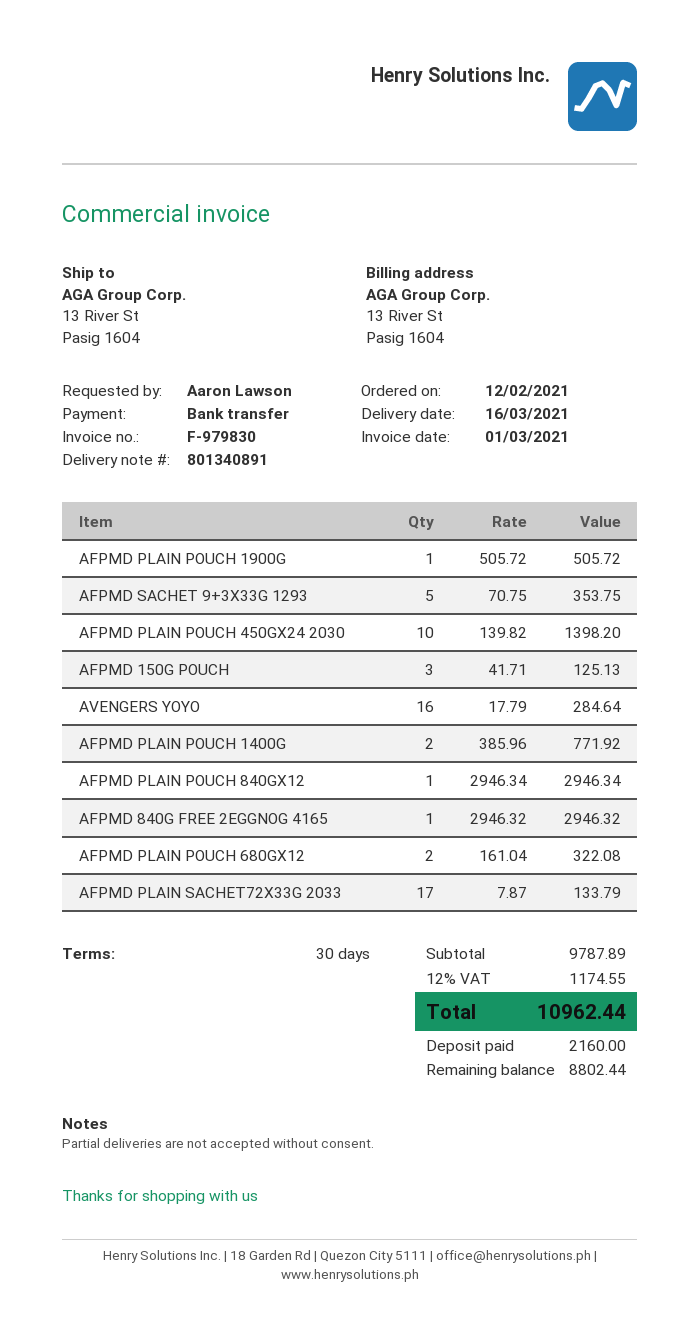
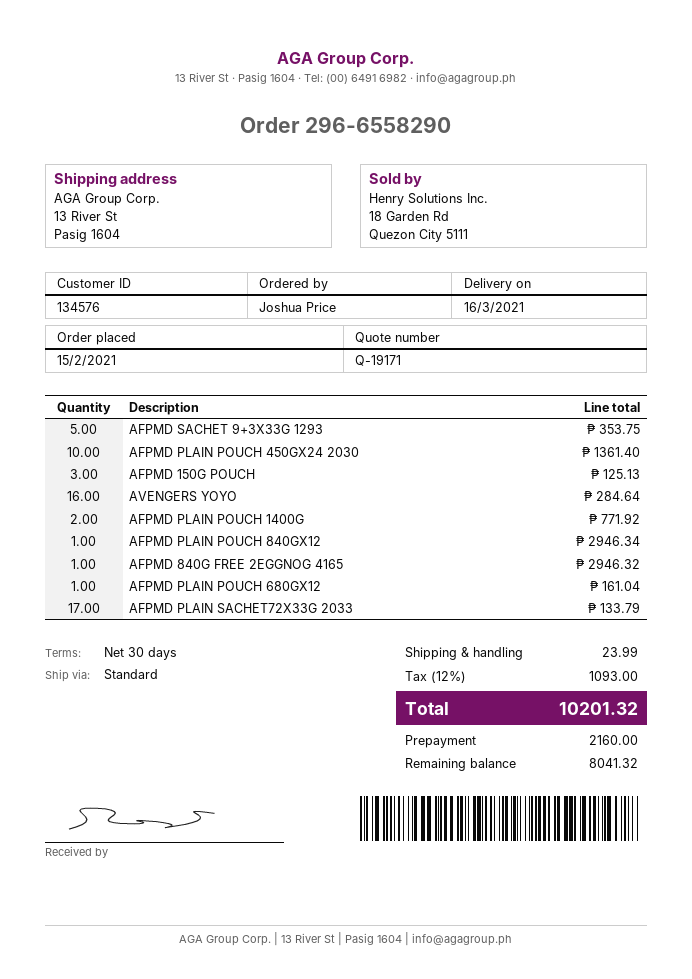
order date: 2021-02-12 -> 2021-02-15
ordered by: Aaron Lawson -> Joshua Price
AFPMD PLAIN POUCH 1900G: 1 for 505.72 -> none
AFPMD PLAIN POUCH 450GX24 2030: 10 for 1398.20 -> 10 for 1361.40
AFPMD PLAIN POUCH 680GX12: 2 for 322.08 -> 1 for 161.04
shipping: none -> 23.99
tax: 12% = 1174.55 -> 12% = 1093.00
total: 10962.44 -> 10201.32
balance: 8802.44 -> 8041.32

